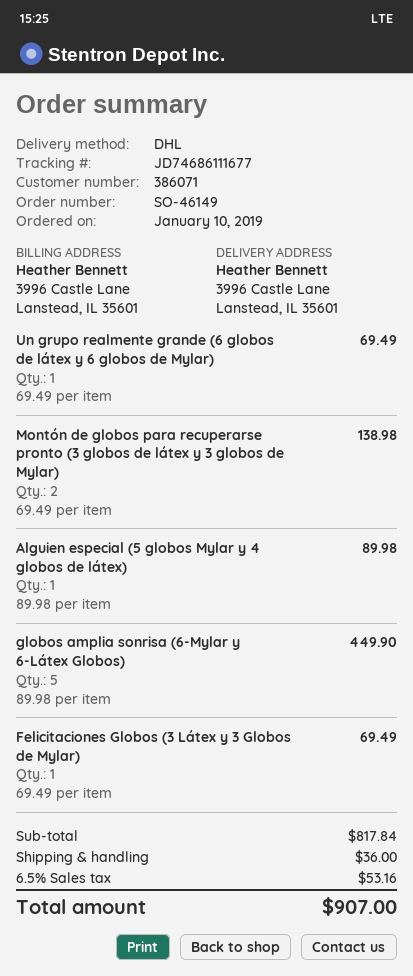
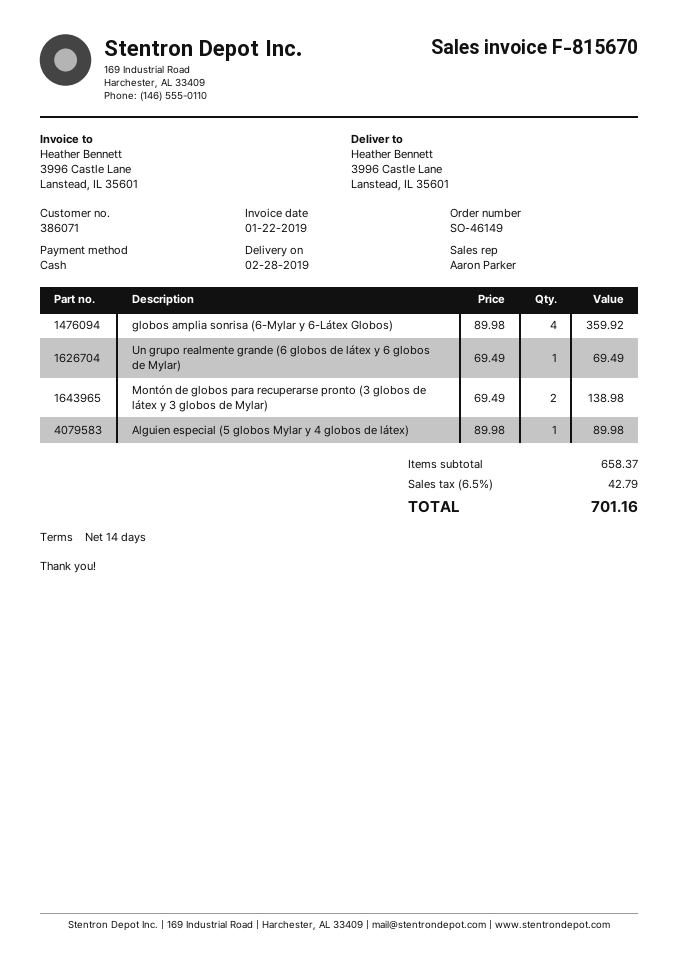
globos amplia sonrisa (6-Mylar y 6-Látex Globos): 5 x 89.98 = 449.90 -> 4 x 89.98 = 359.92
Felicitaciones Globos (3 Látex y 3 Globos de Mylar): 1 x 69.49 = 69.49 -> none
subtotal: 817.84 -> 658.37
shipping: 36.00 -> none
tax: 6.5% = 53.16 -> 6.5% = 42.79
total: 907.00 -> 701.16

